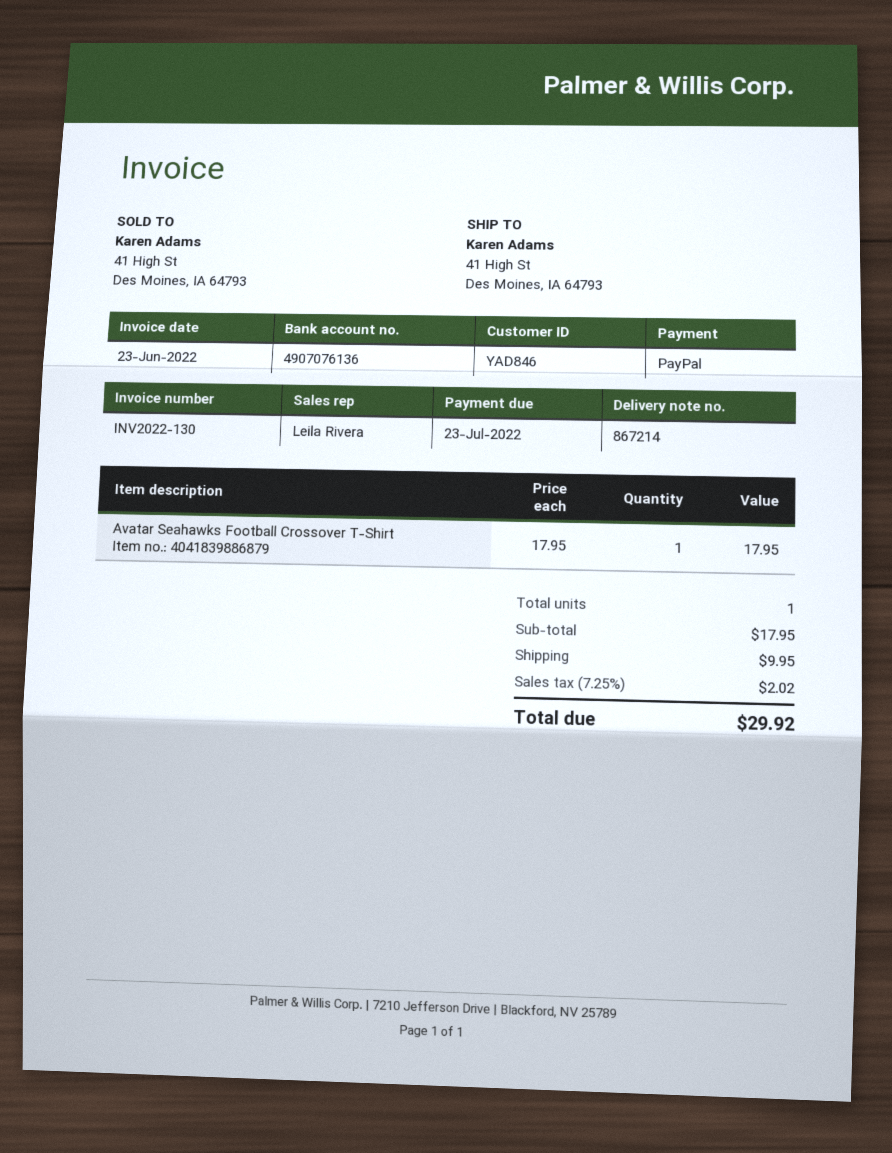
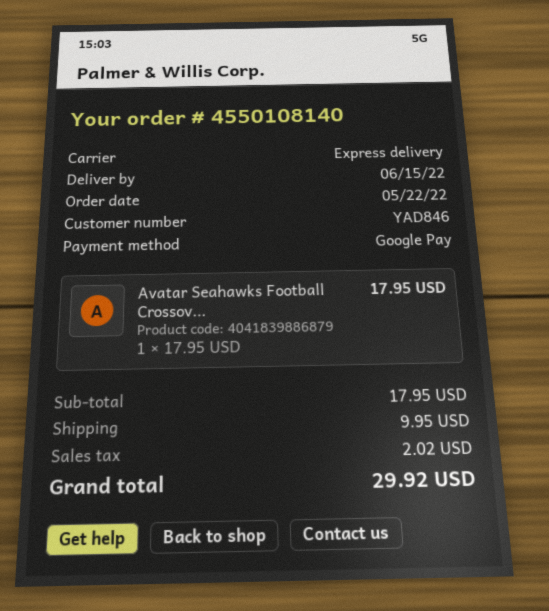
payment method: PayPal -> Google Pay

